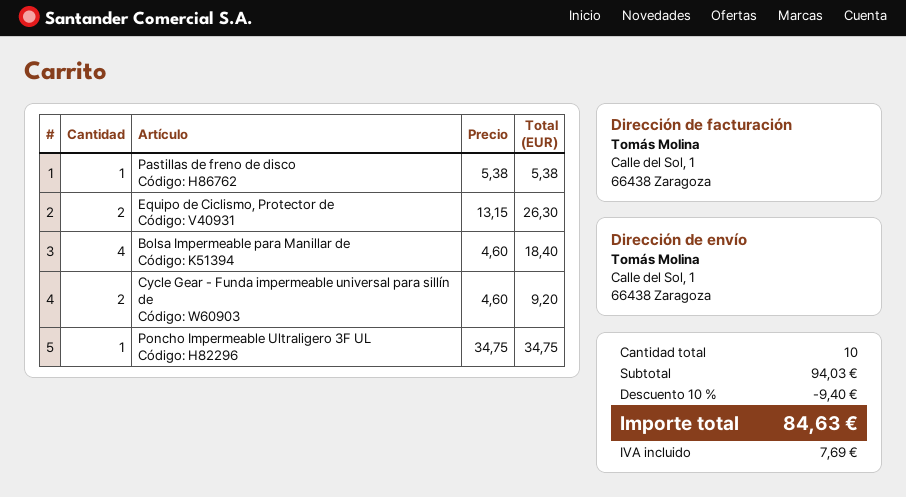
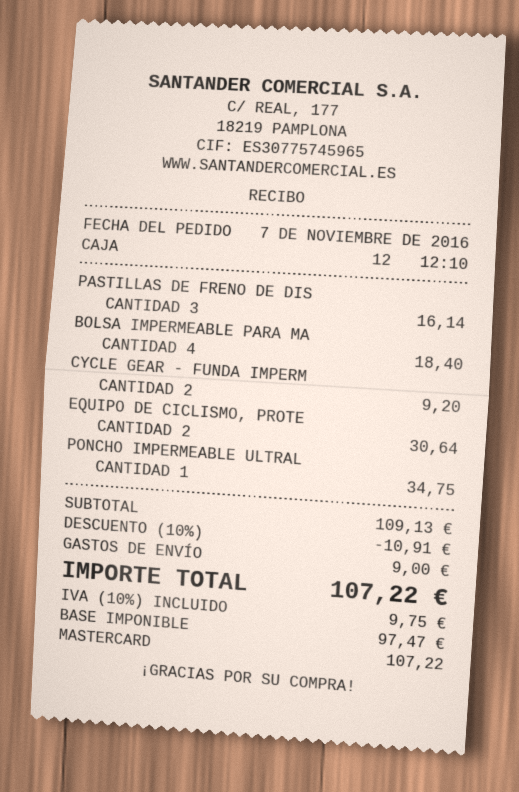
Pastillas de freno de disco: 1 for 5.38 -> 3 for 16.14
Equipo de Ciclismo, Protector de: 2 for 26.30 -> 2 for 30.64
subtotal: 94.03 -> 109.13
discount: 10% = 9.40 -> 10% = 10.91
shipping: none -> 9.00
tax: 7.69 -> 9.75
total: 84.63 -> 107.22

